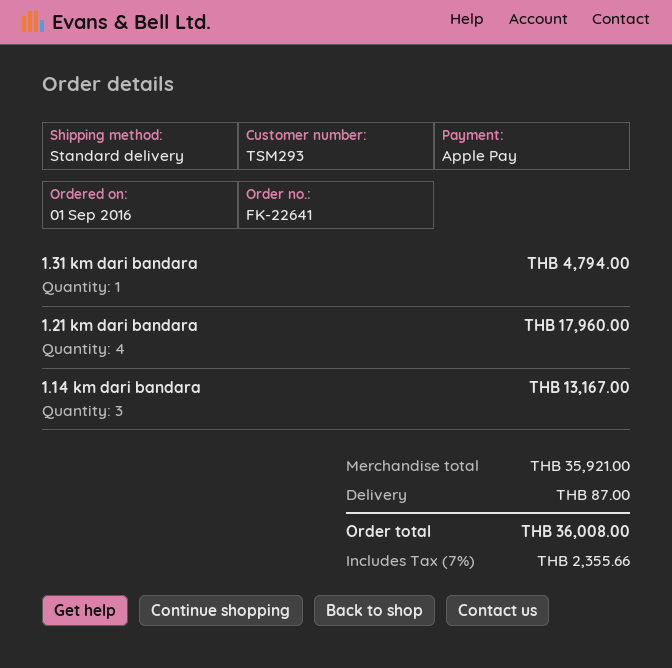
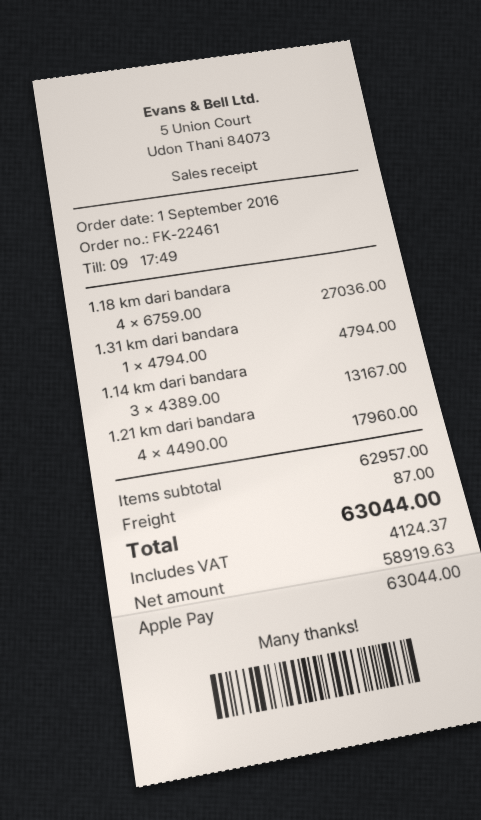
order number: FK-22641 -> FK-22461
1.18 km dari bandara: none -> 4 for 27036.00
subtotal: 35921.00 -> 62957.00
tax: 2355.66 -> 4124.37
total: 36008.00 -> 63044.00

